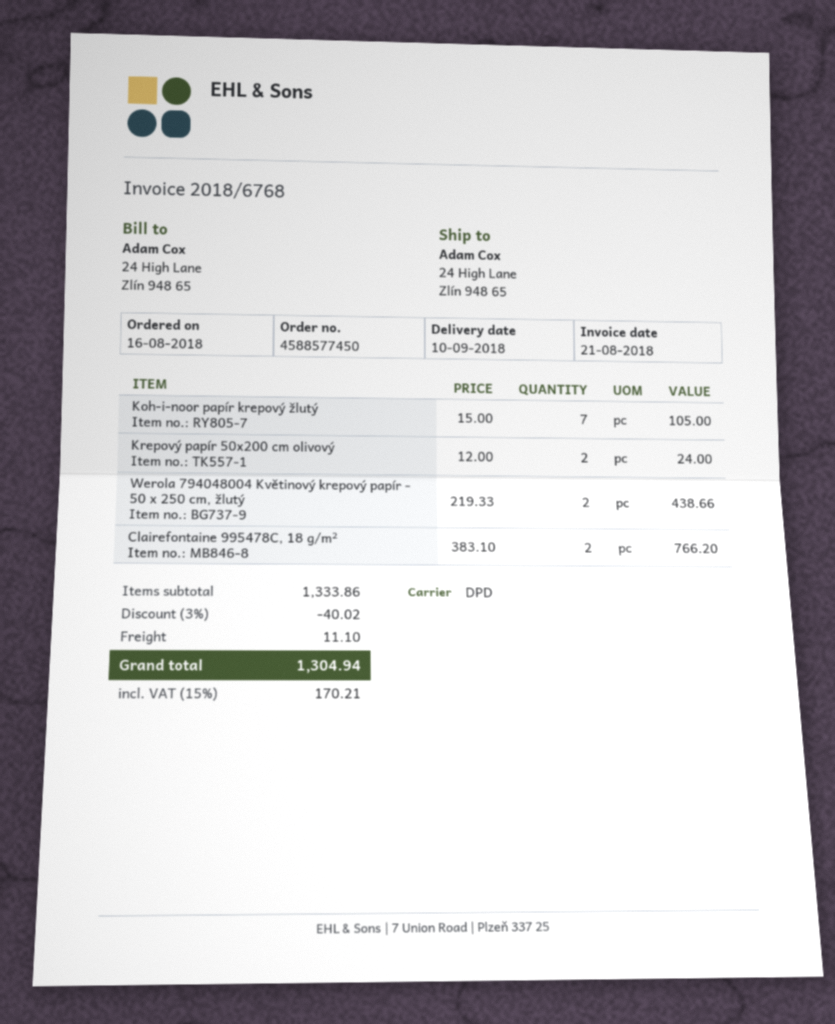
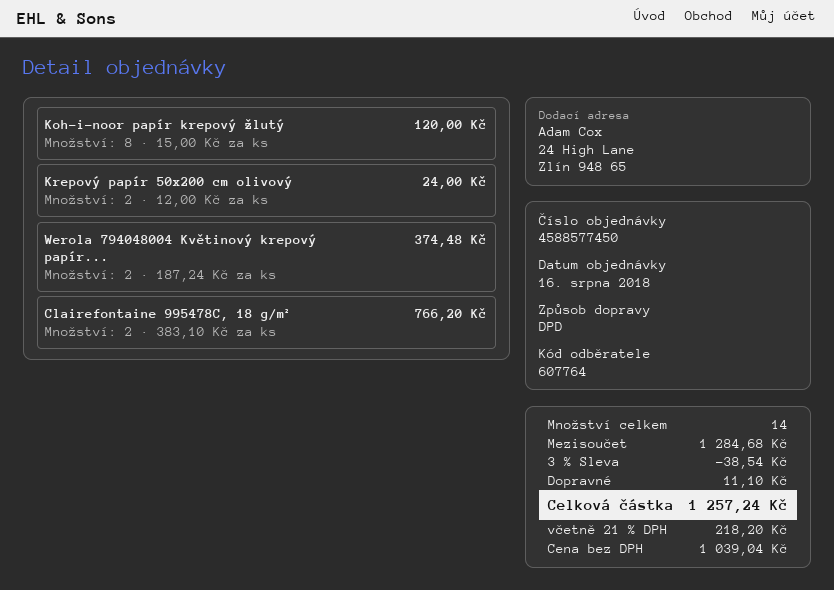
Koh-i-noor papír krepový žlutý: 7 x 15.00 = 105.00 -> 8 x 15.00 = 120.00
Werola 794048004 Květinový krepový papír - 50 x 250 cm, žlutý: 2 x 219.33 = 438.66 -> 2 x 187.24 = 374.48
subtotal: 1333.86 -> 1284.68
discount: 3% = 40.02 -> 3% = 38.54
tax: 15% = 170.21 -> 21% = 218.20
total: 1304.94 -> 1257.24

